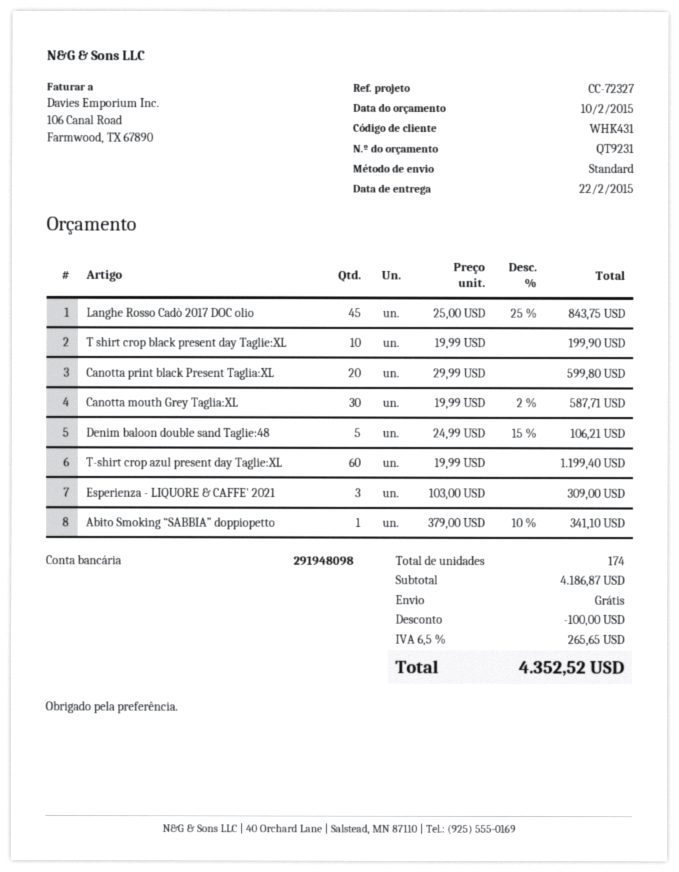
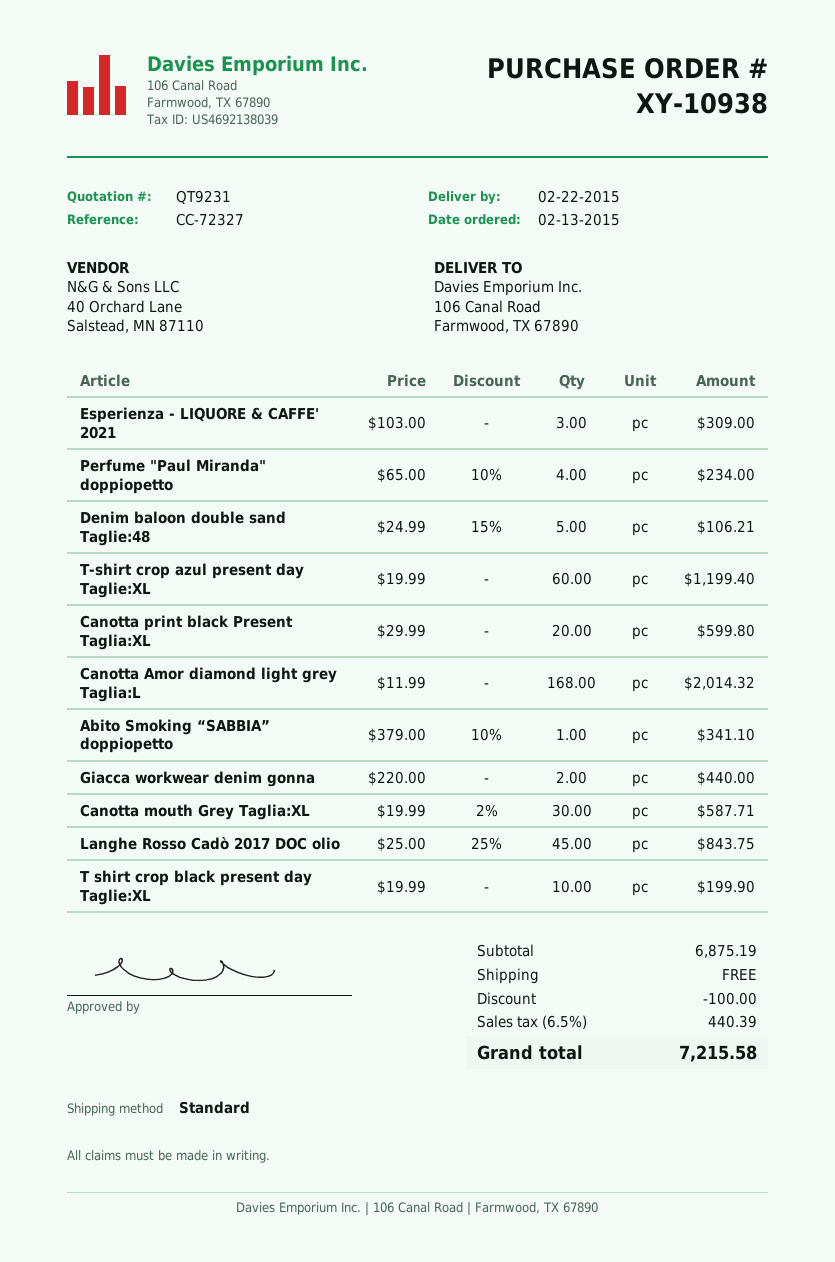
Perfume "Paul Miranda" doppiopetto: none -> 4 x 65.00 - 10% = 234.00
Canotta Amor diamond light grey Taglia:L: none -> 168 x 11.99 = 2014.32
Giacca workwear denim gonna: none -> 2 x 220.00 = 440.00
subtotal: 4186.87 -> 6875.19
tax: 6.5% = 265.65 -> 6.5% = 440.39
total: 4352.52 -> 7215.58

